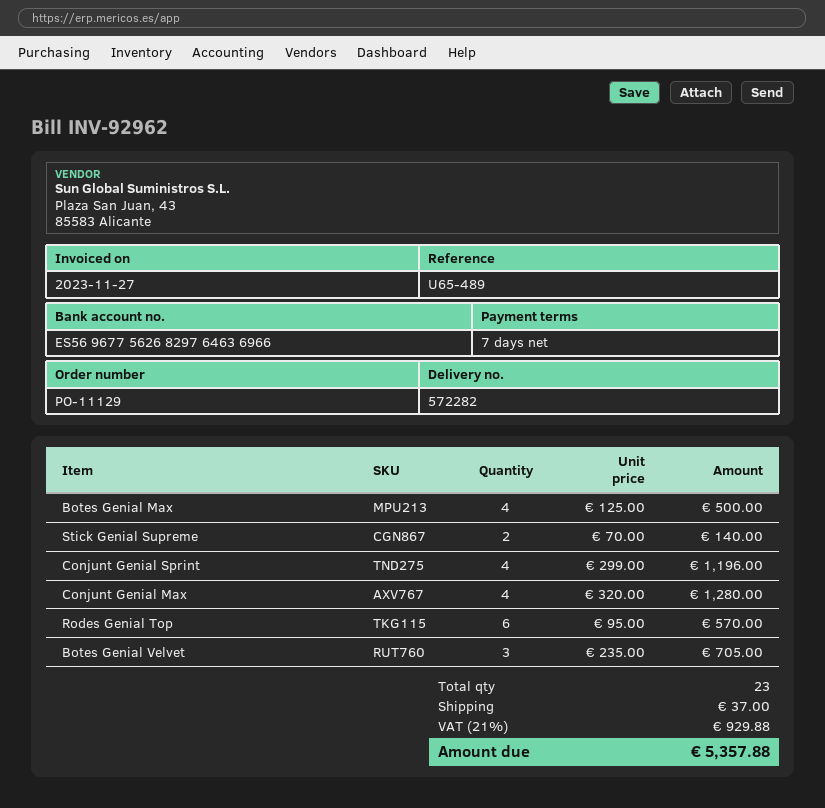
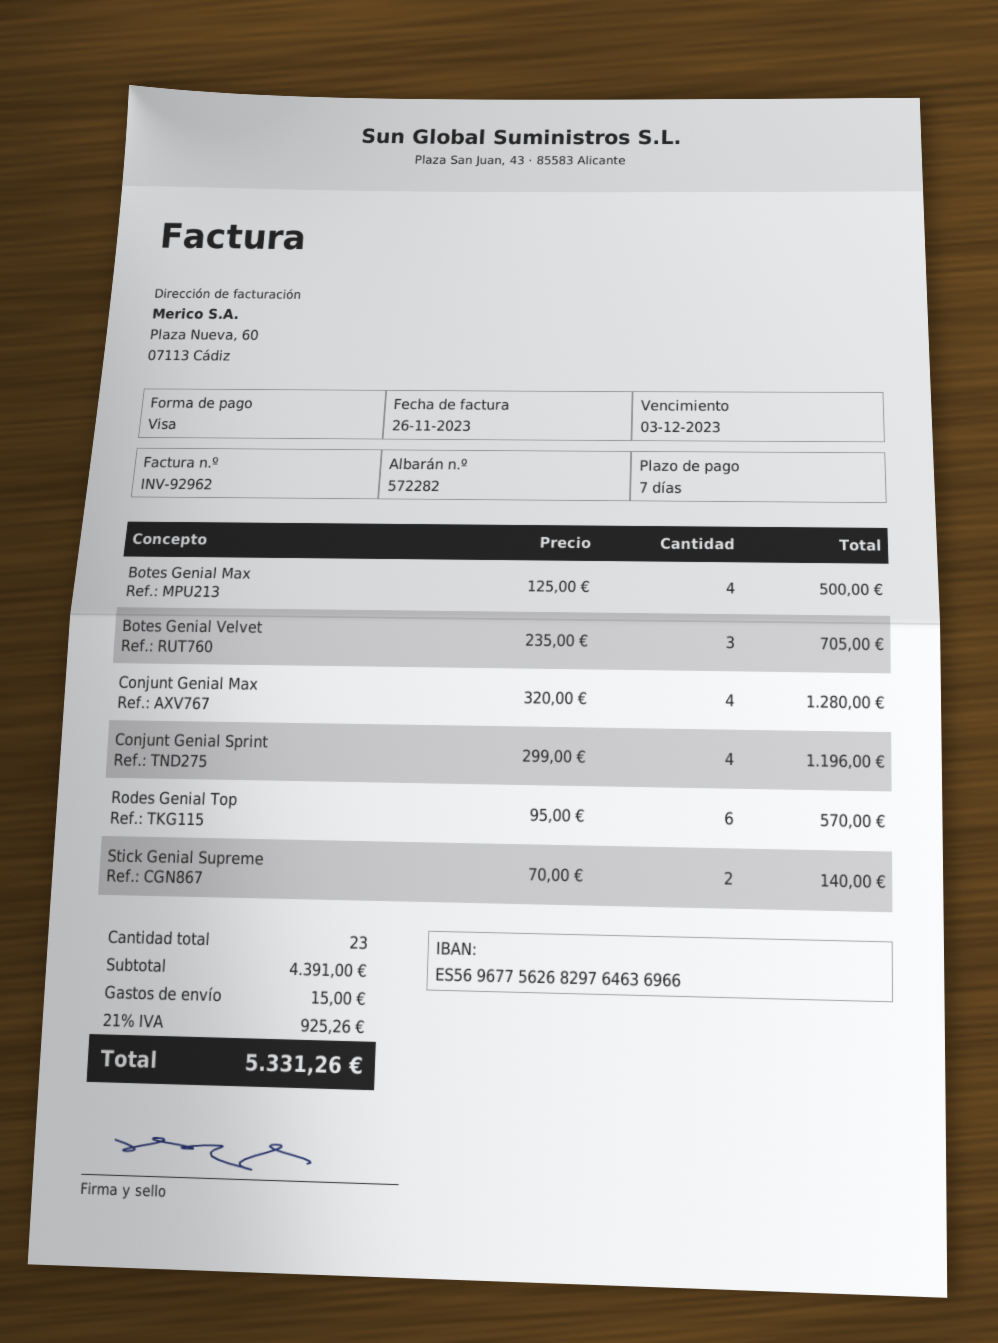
invoice date: 2023-11-27 -> 2023-11-26
shipping: 37.00 -> 15.00
tax: 21% = 929.88 -> 21% = 925.26
total: 5357.88 -> 5331.26

